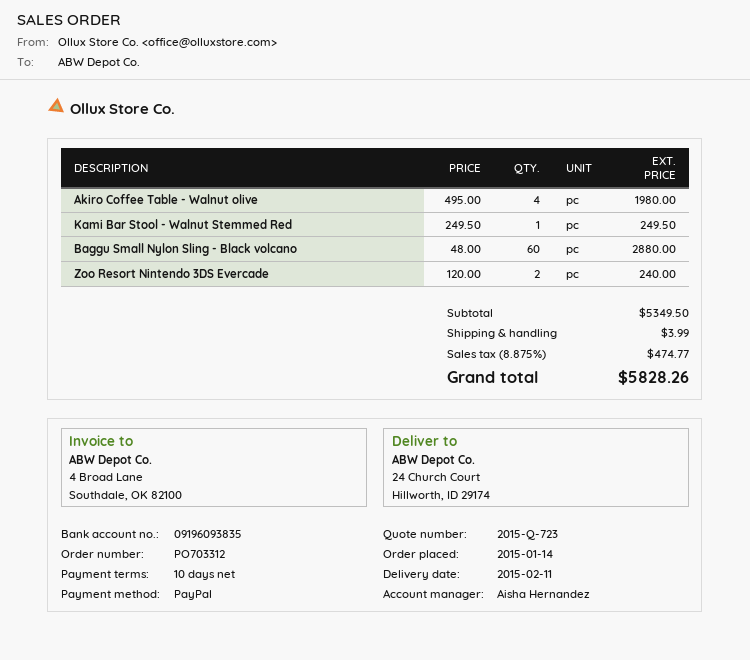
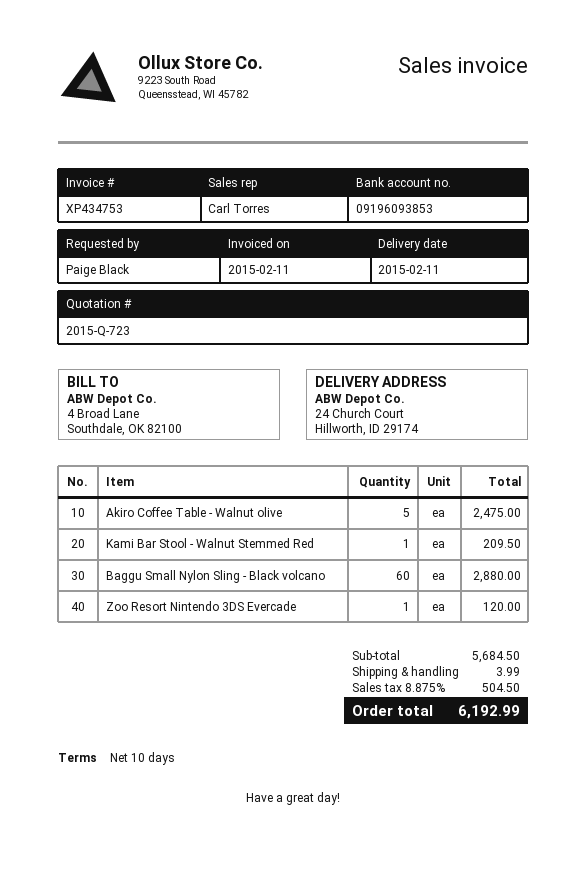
sales rep: Aisha Hernandez -> Carl Torres
bank account: 09196093835 -> 09196093853
Akiro Coffee Table - Walnut olive: 4 for 1980.00 -> 5 for 2475.00
Kami Bar Stool - Walnut Stemmed Red: 1 for 249.50 -> 1 for 209.50
Zoo Resort Nintendo 3DS Evercade: 2 for 240.00 -> 1 for 120.00
subtotal: 5349.50 -> 5684.50
tax: 8.875% = 474.77 -> 8.875% = 504.50
total: 5828.26 -> 6192.99

